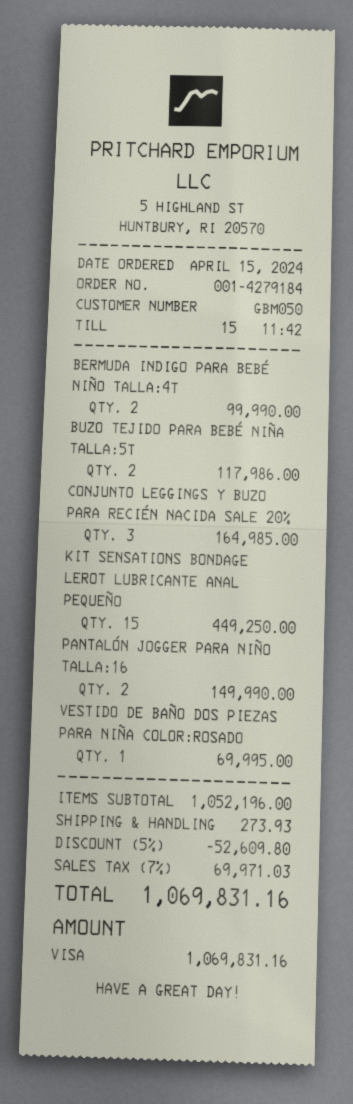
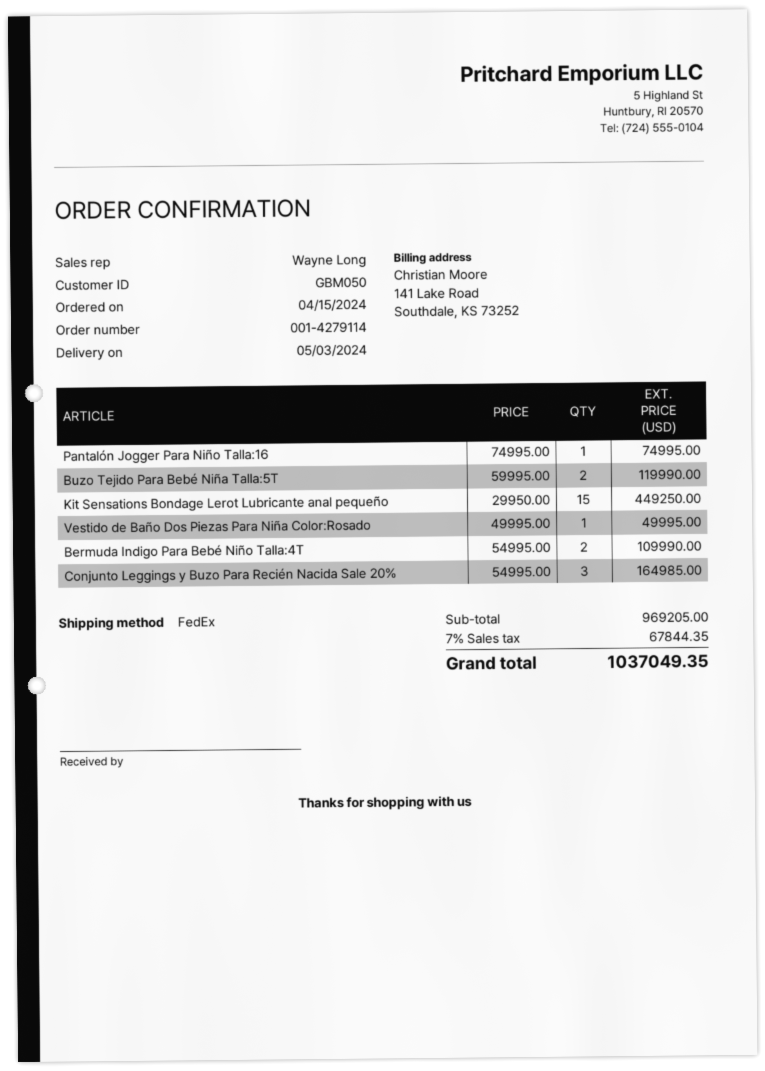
order number: 001-4279184 -> 001-4279114
BERMUDA INDIGO PARA BEBÉ NIÑO TALLA:4T: 2 for 99990.00 -> 2 for 109990.00
BUZO TEJIDO PARA BEBÉ NIÑA TALLA:5T: 2 for 117986.00 -> 2 for 119990.00
PANTALÓN JOGGER PARA NIÑO TALLA:16: 2 for 149990.00 -> 1 for 74995.00
VESTIDO DE BAÑO DOS PIEZAS PARA NIÑA COLOR:ROSADO: 1 for 69995.00 -> 1 for 49995.00
subtotal: 1052196.00 -> 969205.00
discount: 5% = 52609.80 -> none
shipping: 273.93 -> none
tax: 7% = 69971.03 -> 7% = 67844.35
total: 1069831.16 -> 1037049.35

